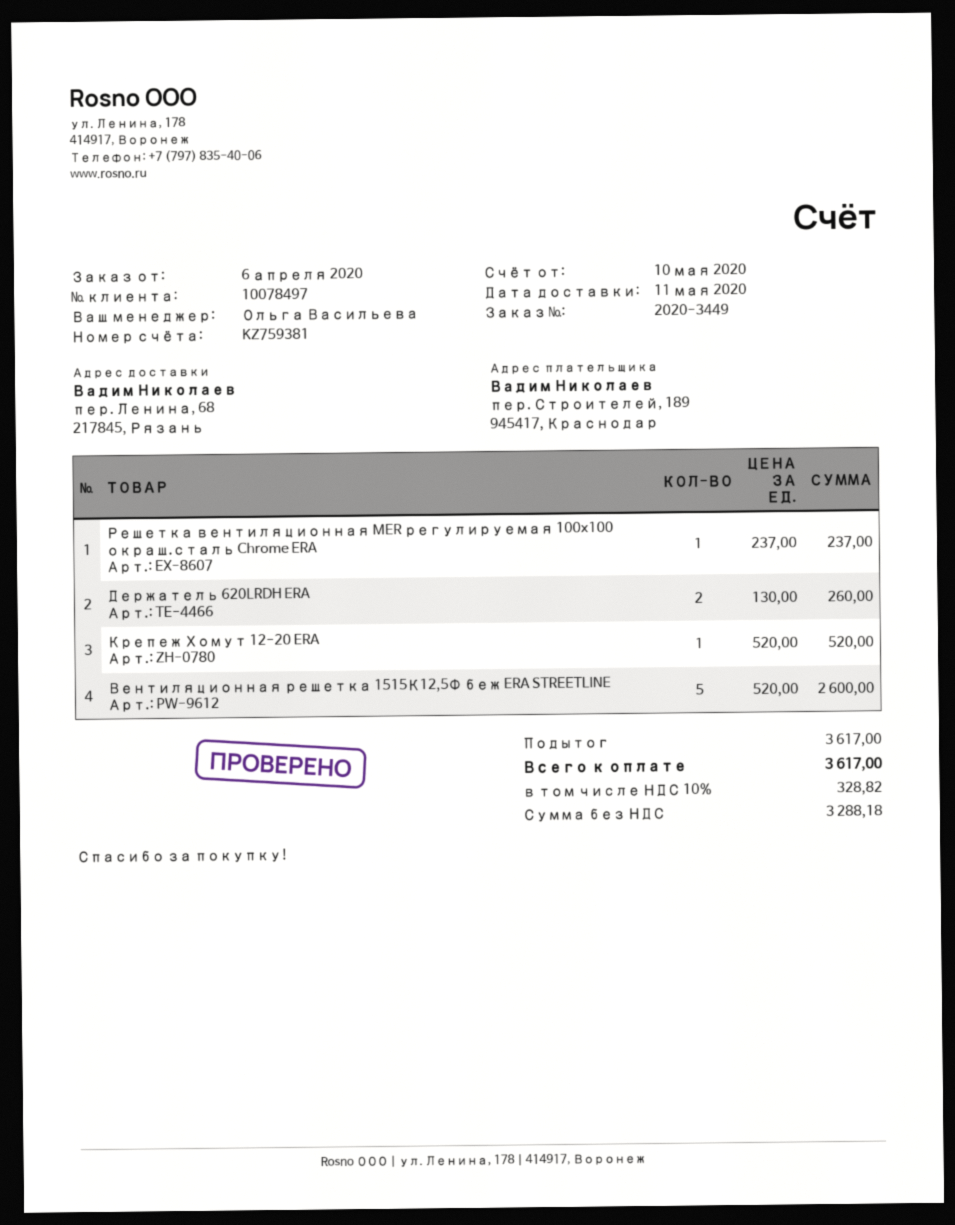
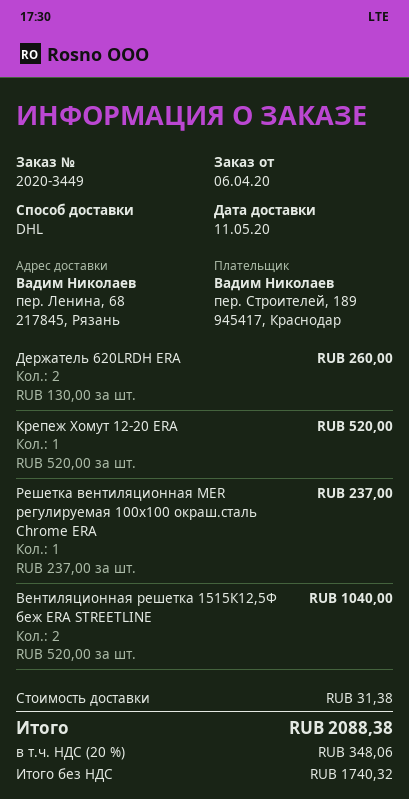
Вентиляционная решетка 1515К12,5Ф беж ERA STREETLINE: 5 x 520.00 = 2600.00 -> 2 x 520.00 = 1040.00
shipping: none -> 31.38
net: 3288.18 -> 1740.32
tax: 10% = 328.82 -> 20% = 348.06
total: 3617.00 -> 2088.38

